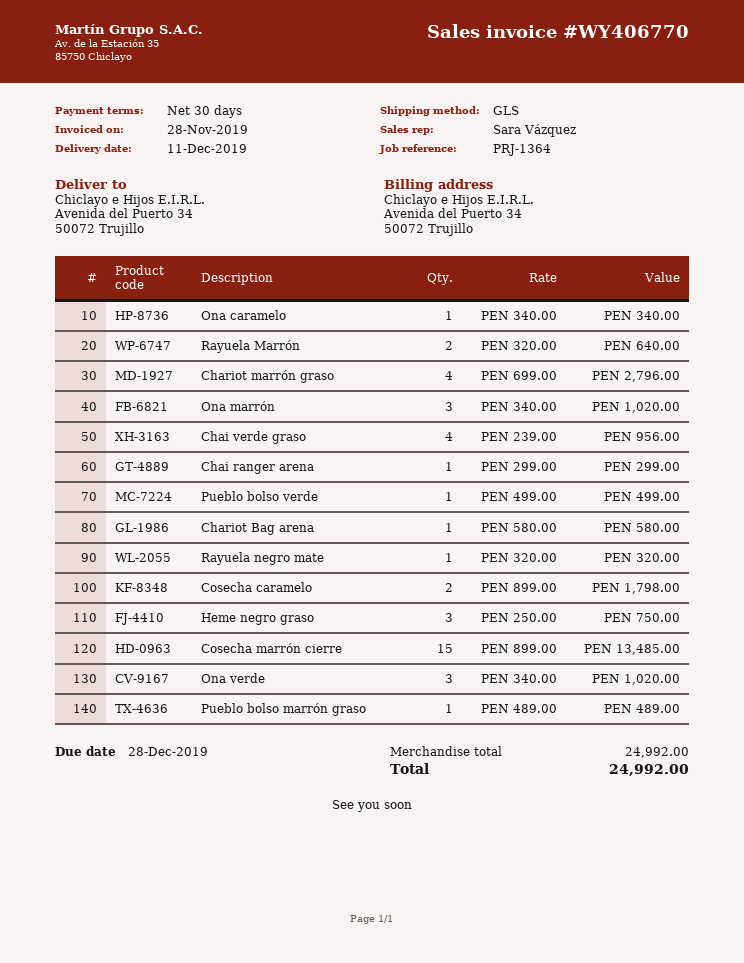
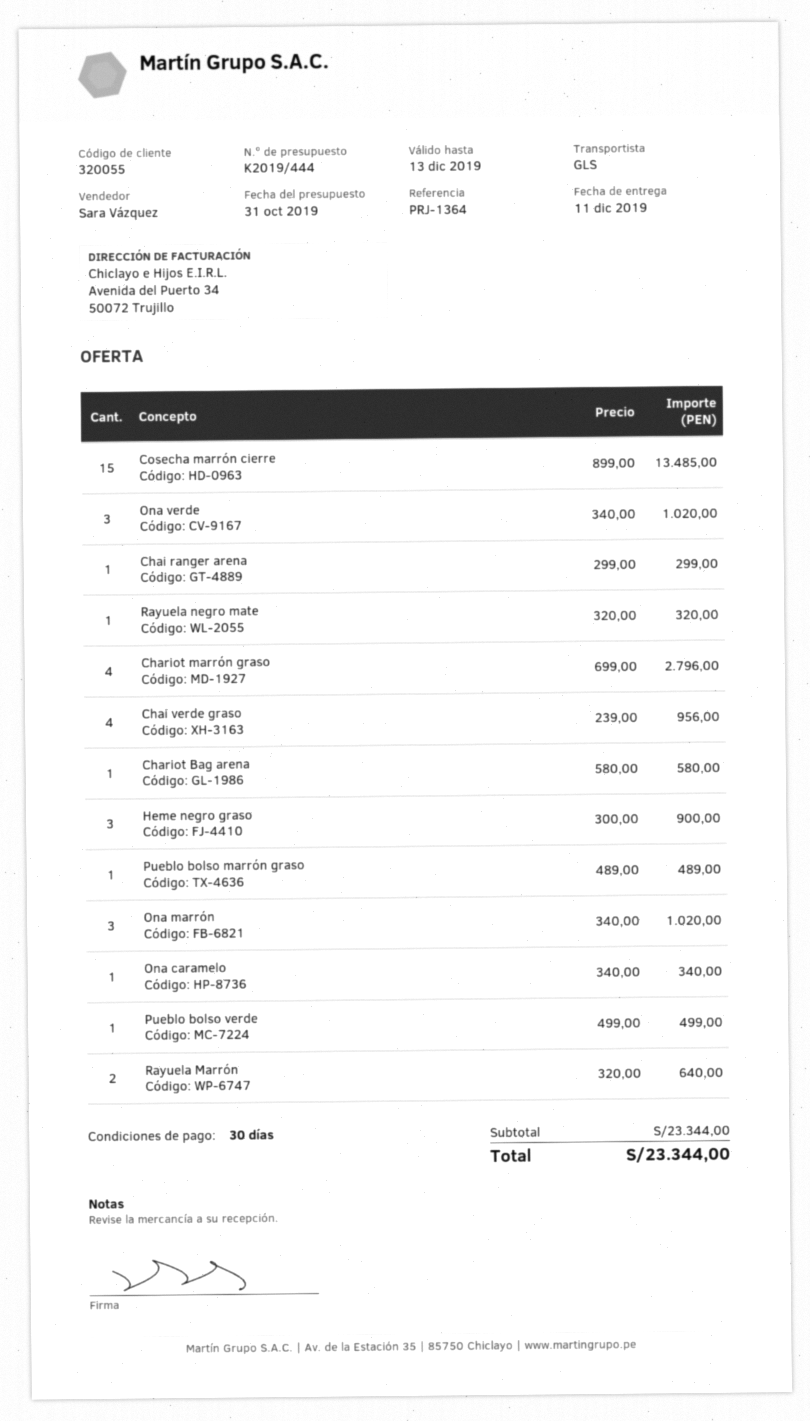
Cosecha caramelo: 2 x 899.00 = 1798.00 -> none
Heme negro graso: 3 x 250.00 = 750.00 -> 3 x 300.00 = 900.00
subtotal: 24992.00 -> 23344.00
total: 24992.00 -> 23344.00

